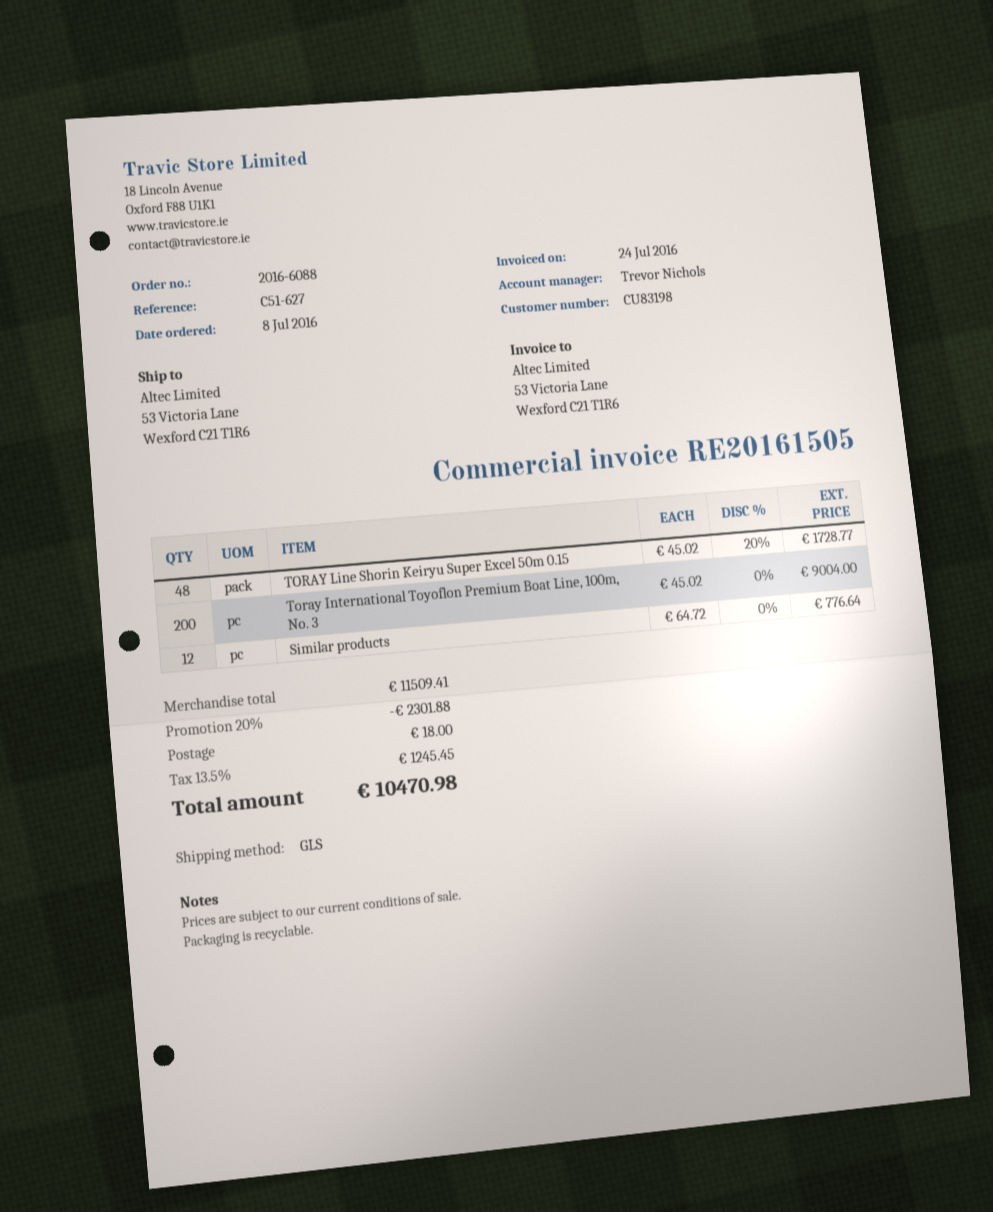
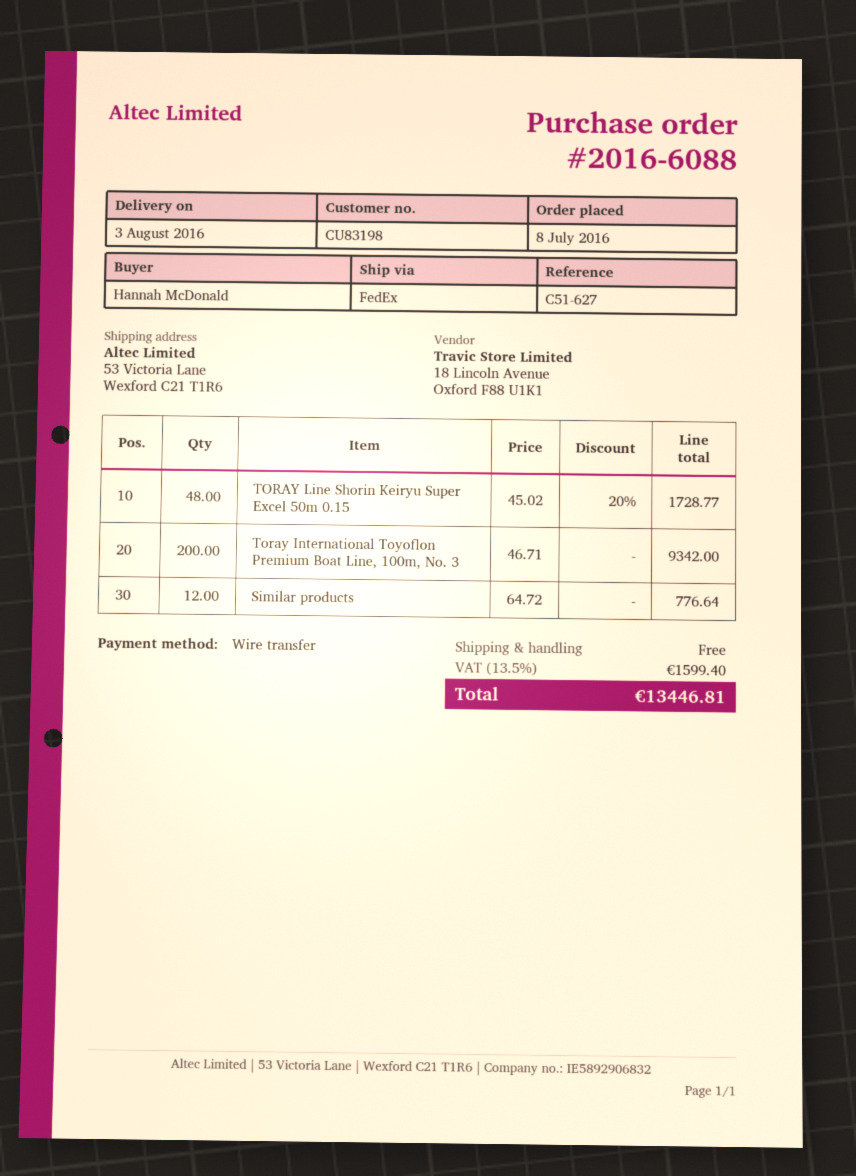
shipping method: GLS -> FedEx
Toray International Toyoflon Premium Boat Line, 100m, No. 3: 200 x 45.02 = 9004.00 -> 200 x 46.71 = 9342.00
discount: 20% = 2301.88 -> none
shipping: 18.00 -> 0.00
tax: 13.5% = 1245.45 -> 13.5% = 1599.40
total: 10470.98 -> 13446.81

